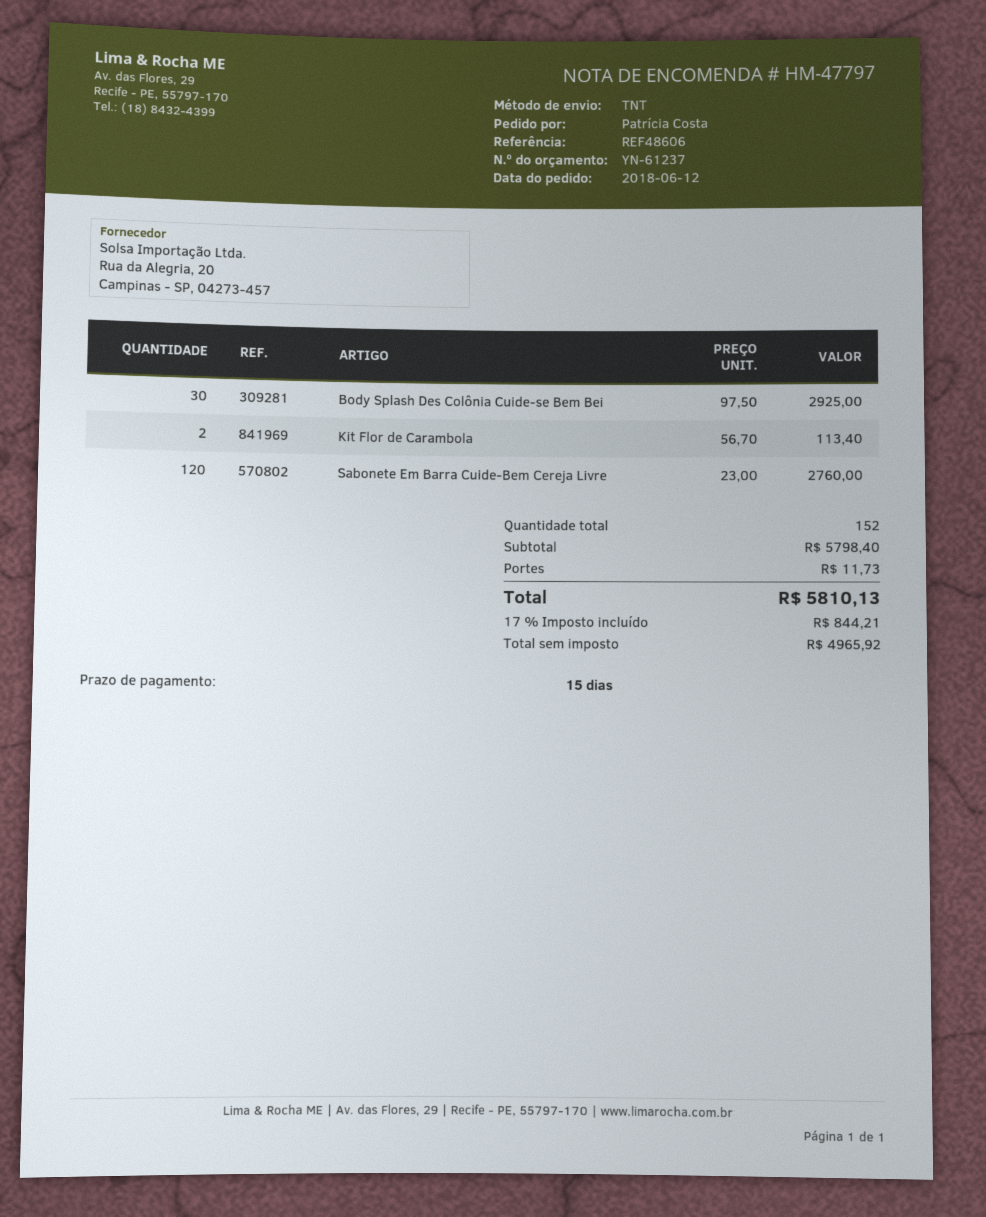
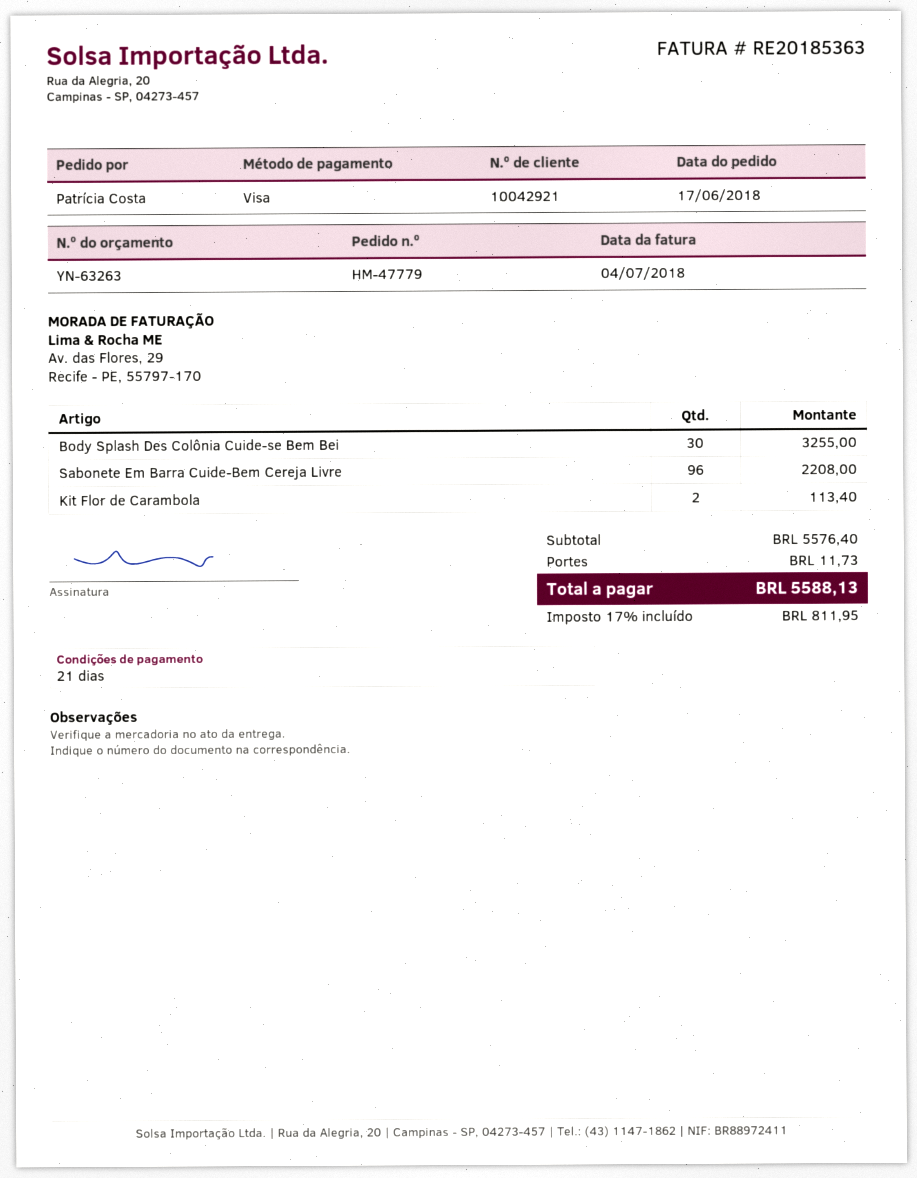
quote number: YN-61237 -> YN-63263
order number: HM-47797 -> HM-47779
order date: 2018-06-12 -> 2018-06-17
payment terms: 15 days -> 21 days
Body Splash Des Colônia Cuide-se Bem Bei: 30 for 2925.00 -> 30 for 3255.00
Sabonete Em Barra Cuide-Bem Cereja Livre: 120 for 2760.00 -> 96 for 2208.00
subtotal: 5798.40 -> 5576.40
tax: 17% = 844.21 -> 17% = 811.95
total: 5810.13 -> 5588.13

